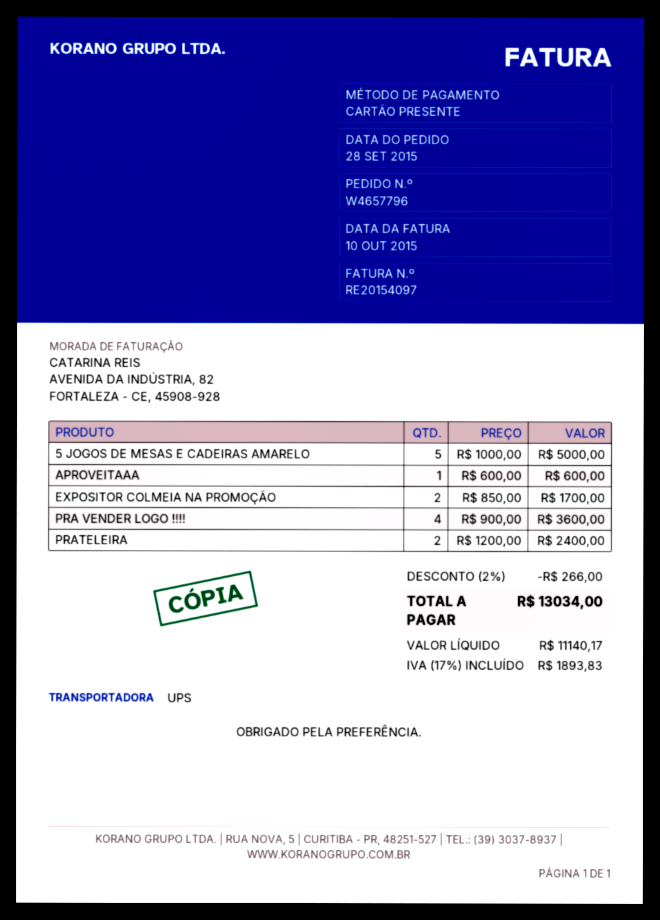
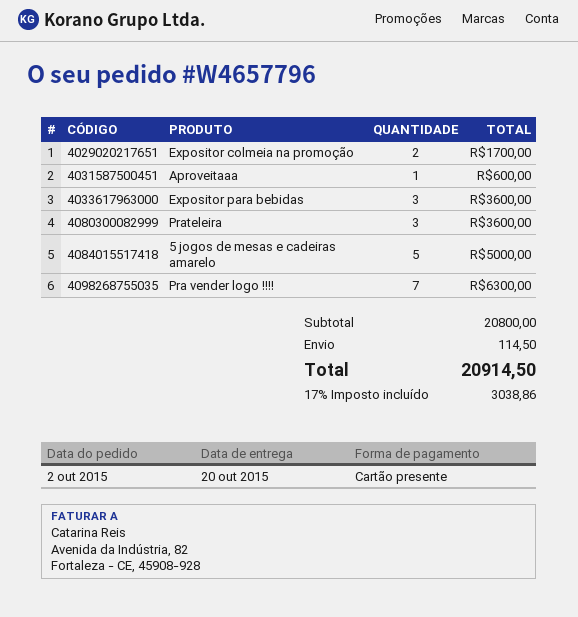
order date: 2015-09-28 -> 2015-10-02
PRA VENDER LOGO !!!!: 4 for 3600.00 -> 7 for 6300.00
PRATELEIRA: 2 for 2400.00 -> 3 for 3600.00
Expositor para bebidas: none -> 3 for 3600.00
discount: 2% = 266.00 -> none
shipping: none -> 114.50
tax: 17% = 1893.83 -> 17% = 3038.86
total: 13034.00 -> 20914.50

